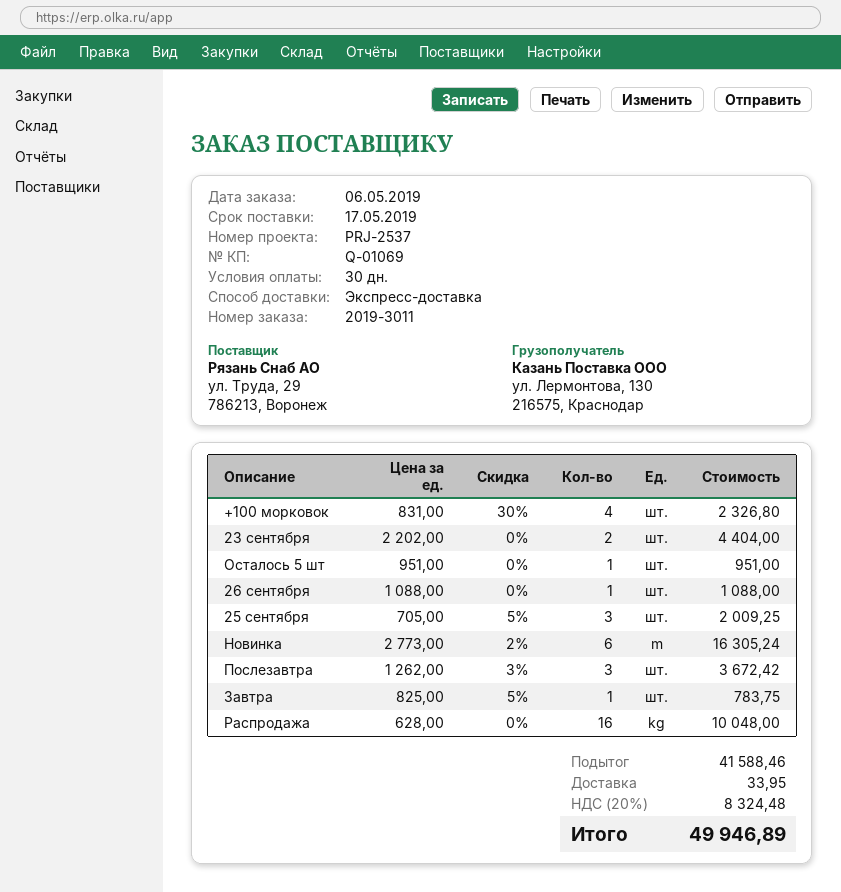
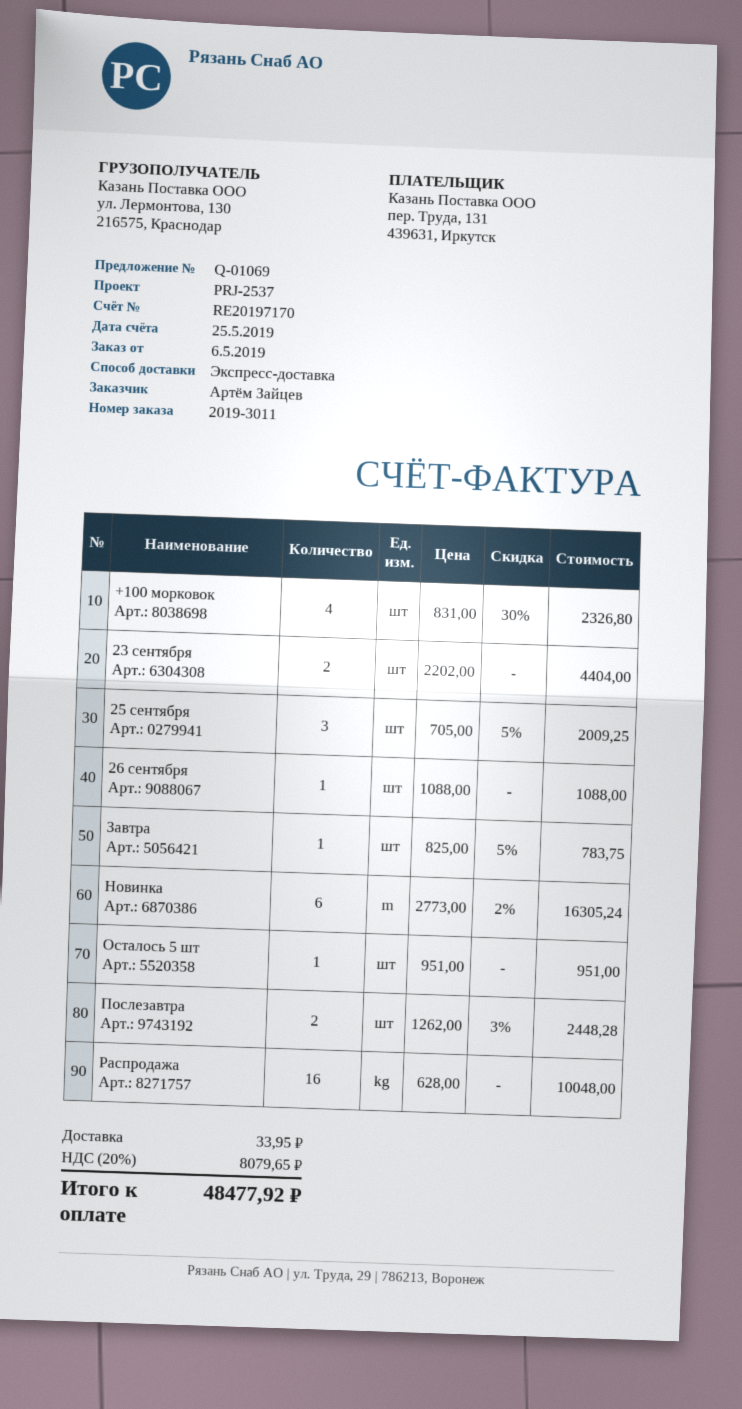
Послезавтра: 3 x 1262.00 - 3% = 3672.42 -> 2 x 1262.00 - 3% = 2448.28
tax: 20% = 8324.48 -> 20% = 8079.65
total: 49946.89 -> 48477.92

